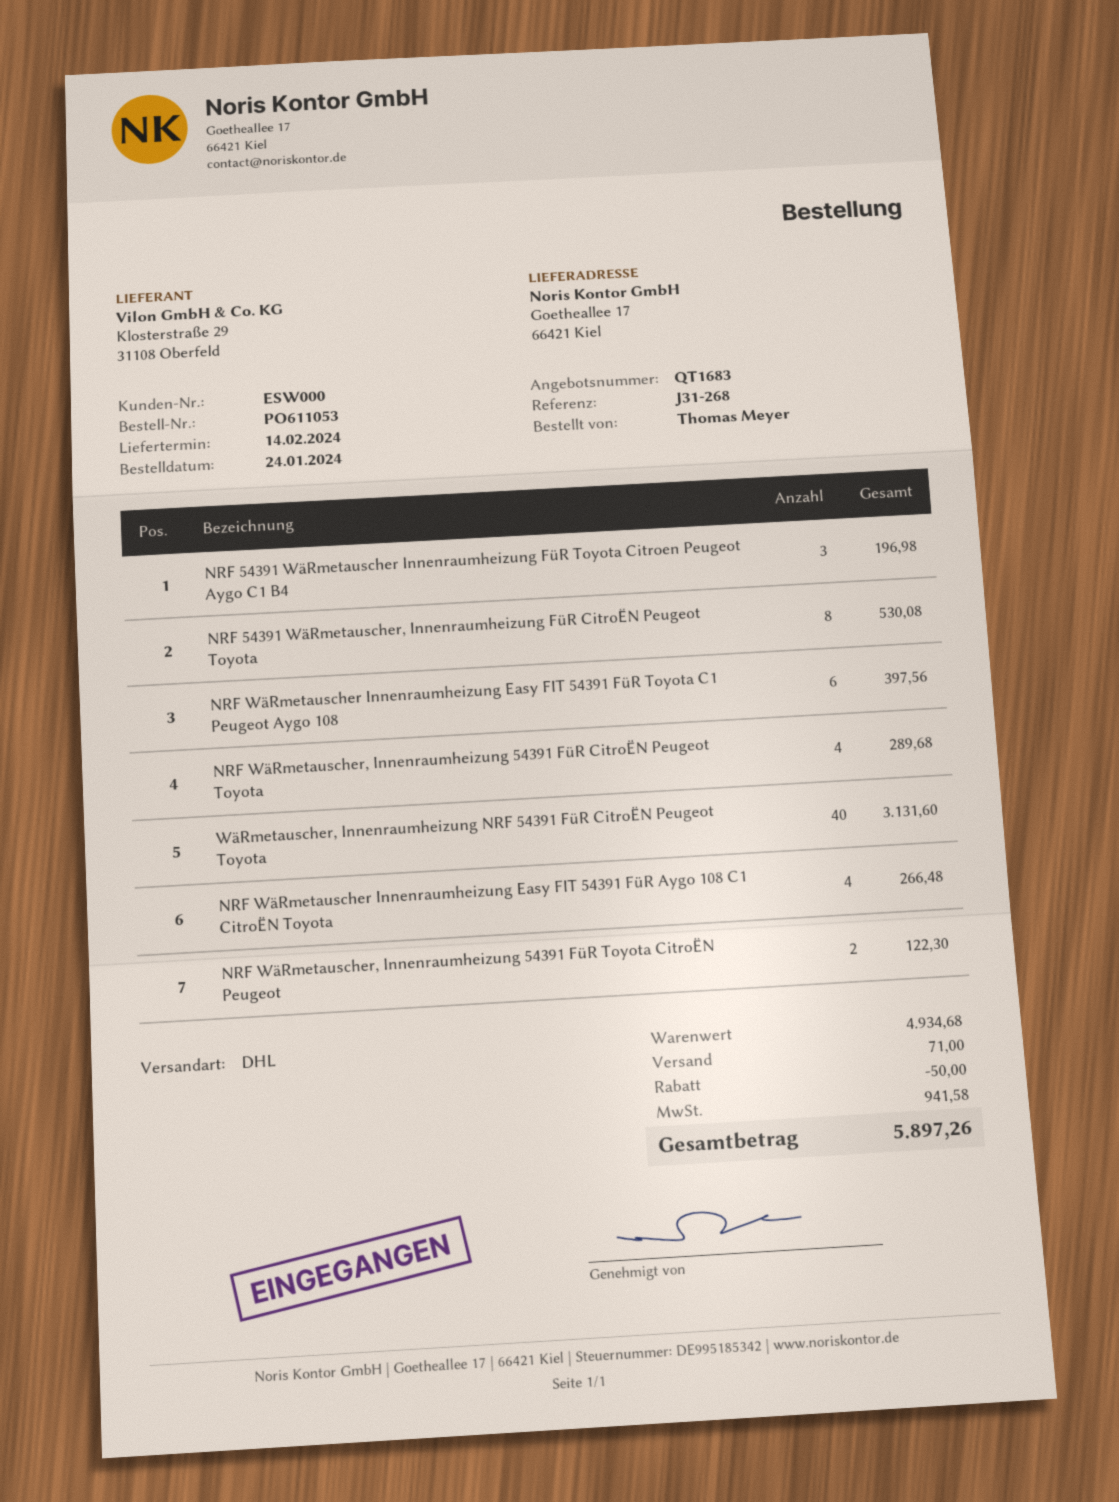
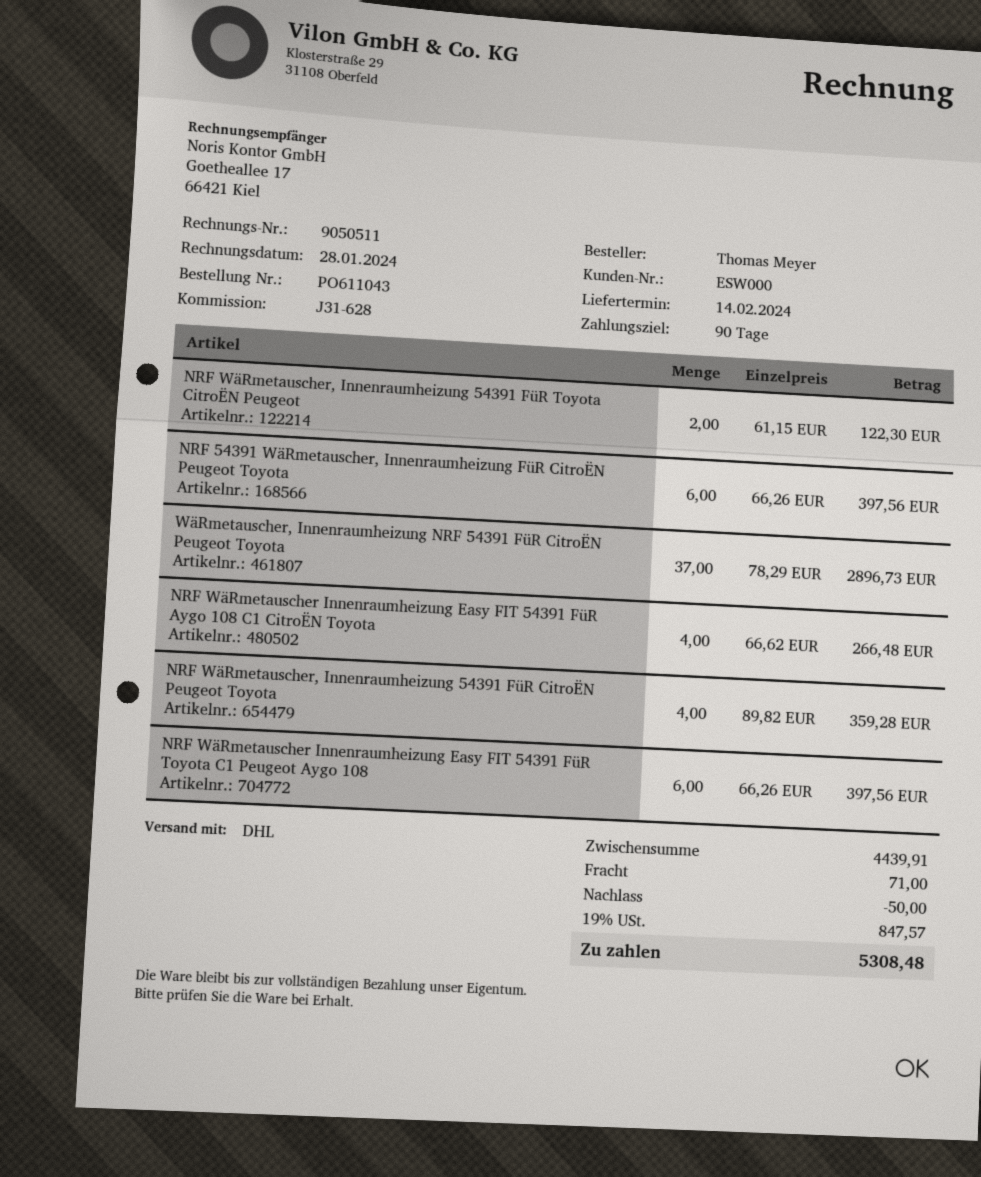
order number: PO611053 -> PO611043
reference: J31-268 -> J31-628
NRF 54391 WäRmetauscher Innenraumheizung FüR Toyota Citroen Peugeot Aygo C1 B4: 3 for 196.98 -> none
NRF 54391 WäRmetauscher, Innenraumheizung FüR CitroËN Peugeot Toyota: 8 for 530.08 -> 6 for 397.56
NRF WäRmetauscher, Innenraumheizung 54391 FüR CitroËN Peugeot Toyota: 4 for 289.68 -> 4 for 359.28
WäRmetauscher, Innenraumheizung NRF 54391 FüR CitroËN Peugeot Toyota: 40 for 3131.60 -> 37 for 2896.73
subtotal: 4934.68 -> 4439.91
tax: 941.58 -> 847.57
total: 5897.26 -> 5308.48

